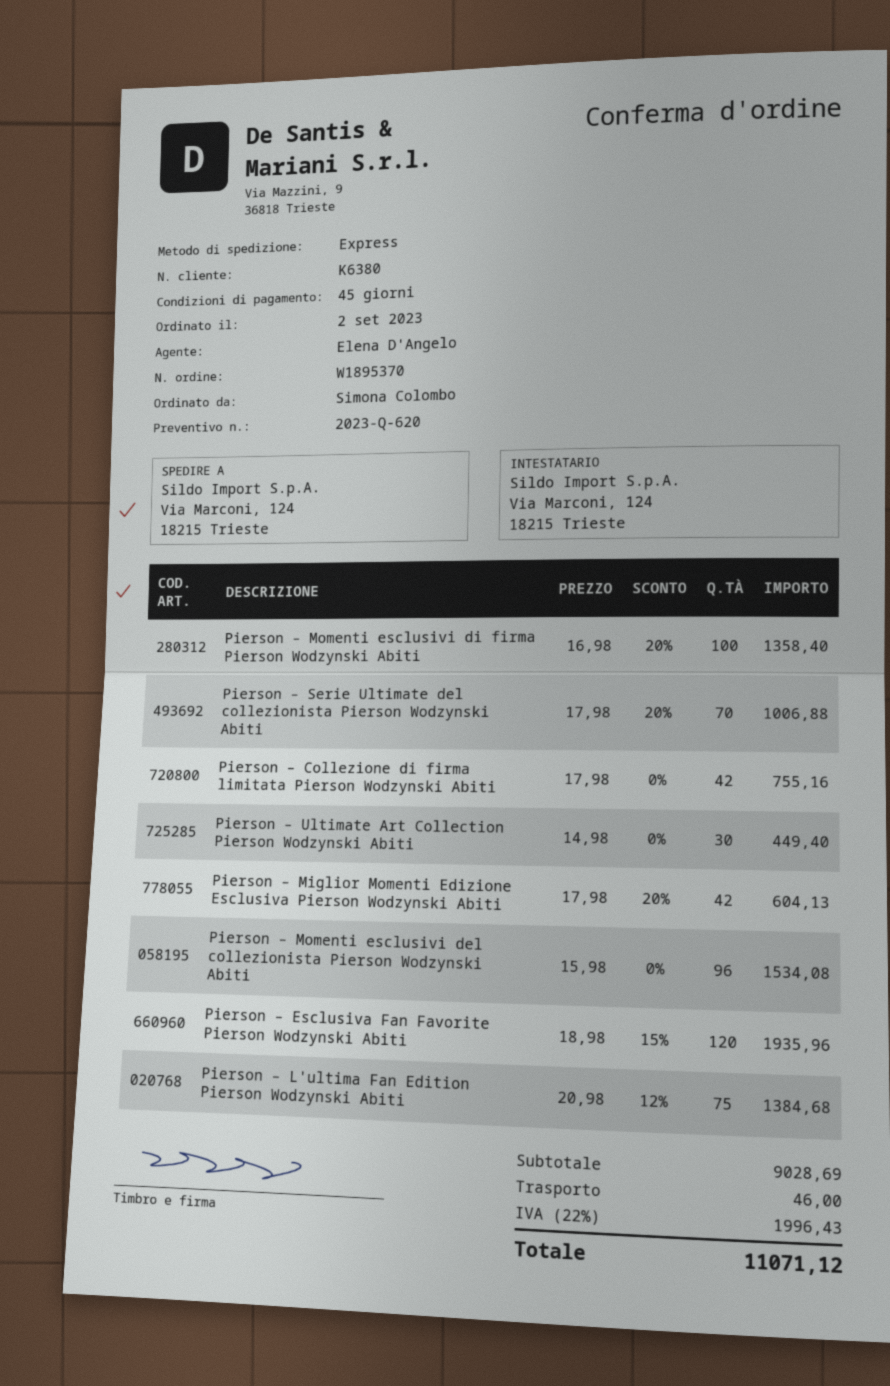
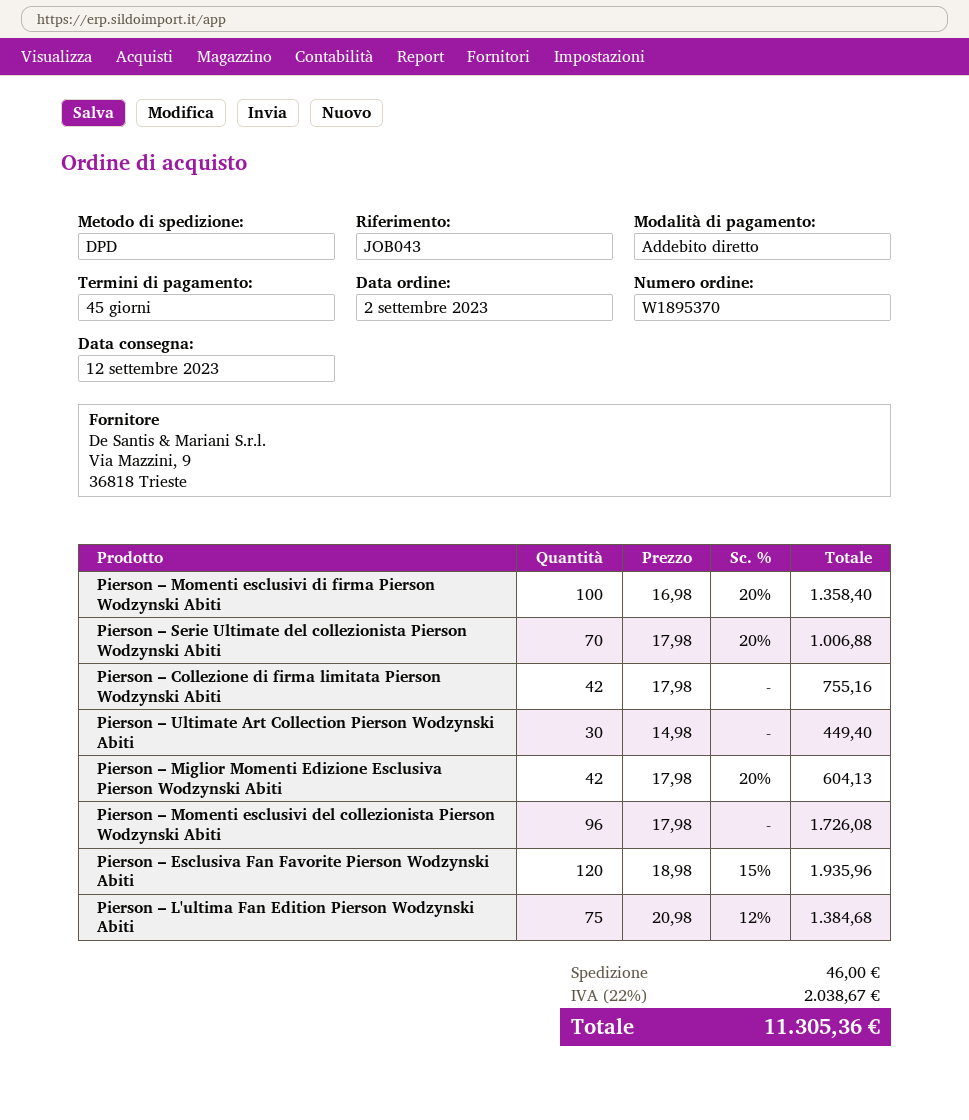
shipping method: express -> DPD
Pierson – Momenti esclusivi del collezionista Pierson Wodzynski Abiti: 96 x 15.98 = 1534.08 -> 96 x 17.98 = 1726.08
tax: 22% = 1996.43 -> 22% = 2038.67
total: 11071.12 -> 11305.36

